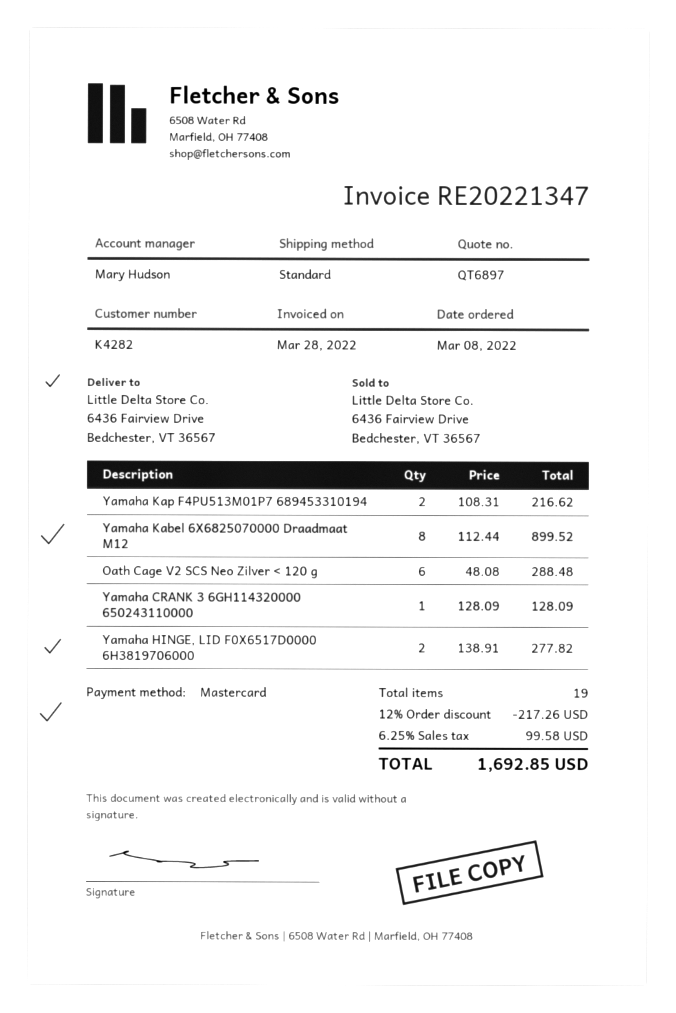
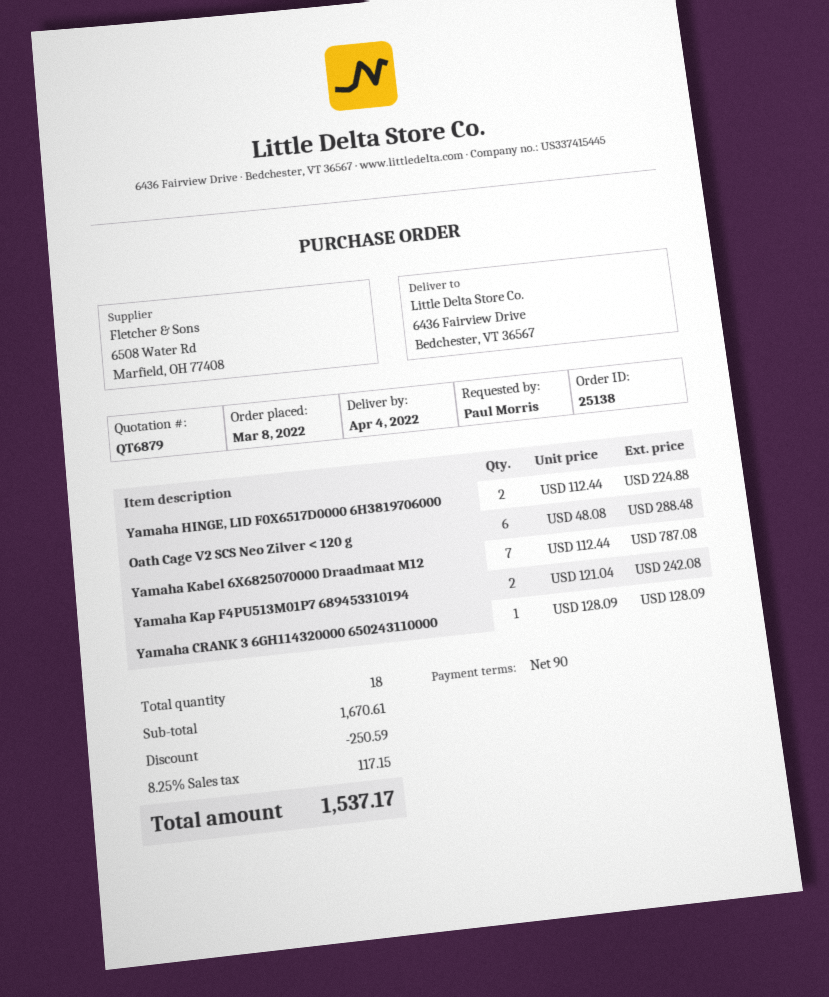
quote number: QT6897 -> QT6879
Yamaha Kap F4PU513M01P7 689453310194: 2 x 108.31 = 216.62 -> 2 x 121.04 = 242.08
Yamaha Kabel 6X6825070000 Draadmaat M12: 8 x 112.44 = 899.52 -> 7 x 112.44 = 787.08
Yamaha HINGE, LID F0X6517D0000 6H3819706000: 2 x 138.91 = 277.82 -> 2 x 112.44 = 224.88
total quantity: 19 -> 18
discount: 217.26 -> 250.59
tax: 6.25% = 99.58 -> 8.25% = 117.15
total: 1692.85 -> 1537.17

